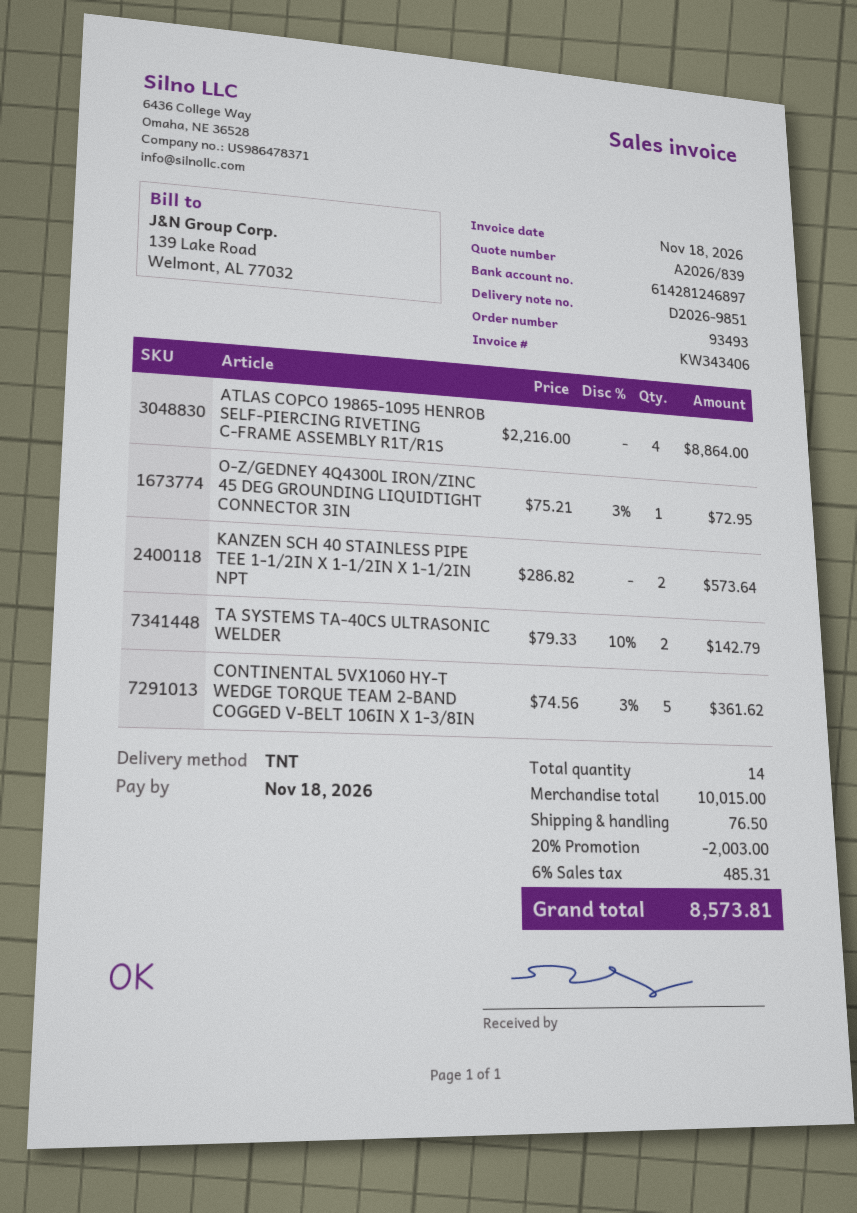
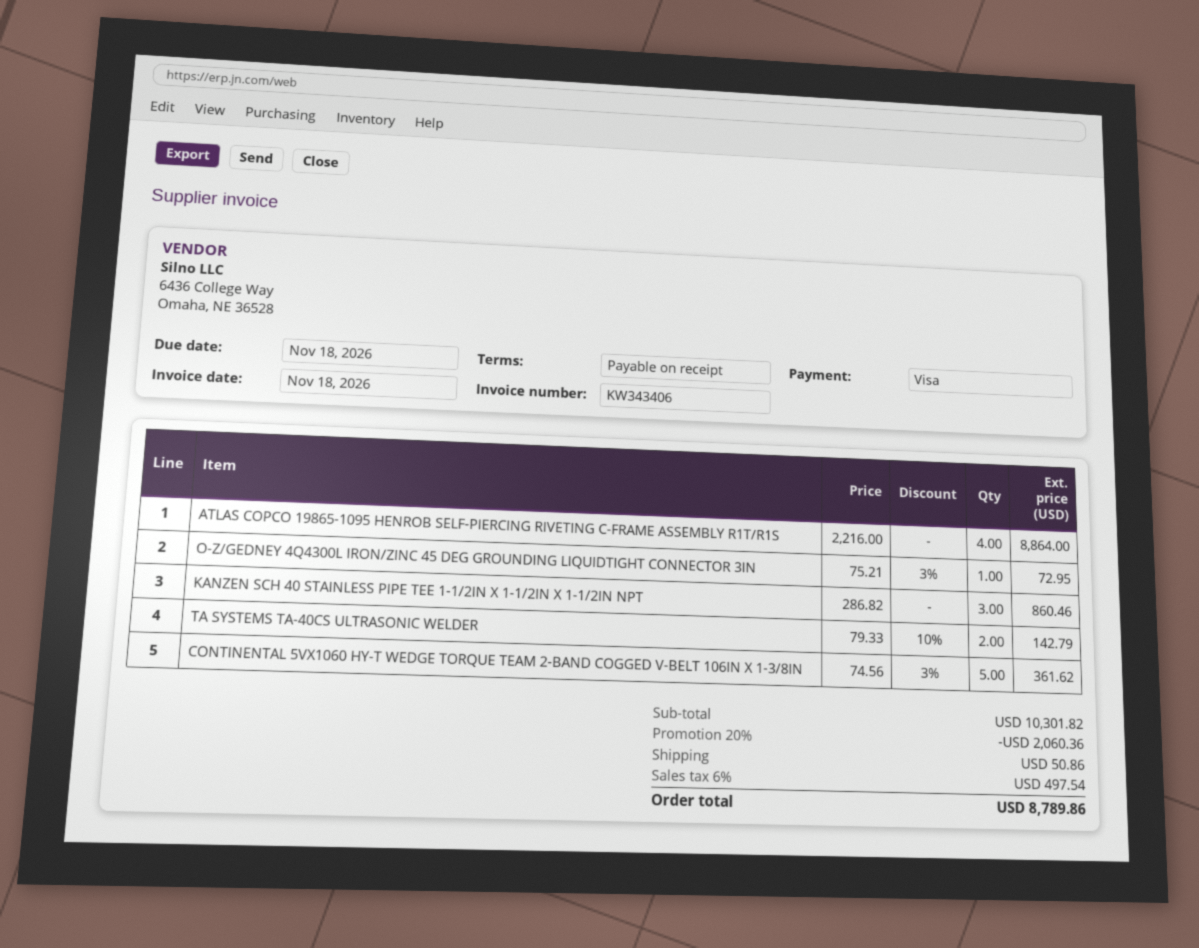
KANZEN SCH 40 STAINLESS PIPE TEE 1-1/2IN X 1-1/2IN X 1-1/2IN NPT: 2 x 286.82 = 573.64 -> 3 x 286.82 = 860.46
subtotal: 10015.00 -> 10301.82
discount: 20% = 2003.00 -> 20% = 2060.36
shipping: 76.50 -> 50.86
tax: 6% = 485.31 -> 6% = 497.54
total: 8573.81 -> 8789.86

